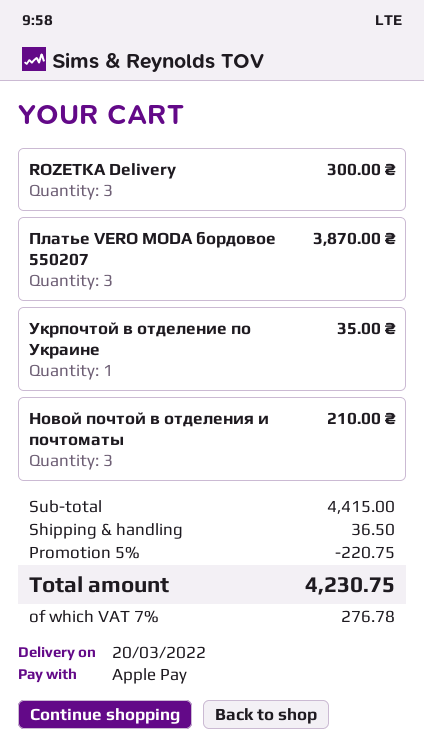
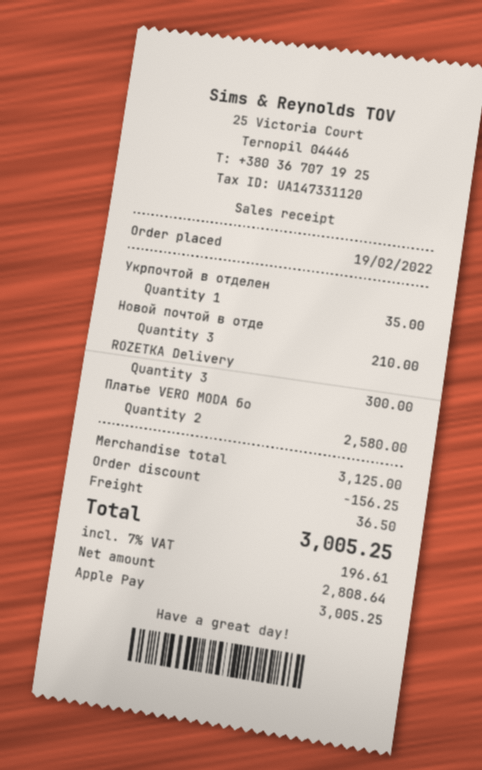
Платье VERO MODA бордовое 550207: 3 for 3870.00 -> 2 for 2580.00
subtotal: 4415.00 -> 3125.00
discount: 220.75 -> 156.25
tax: 7% = 276.78 -> 7% = 196.61
total: 4230.75 -> 3005.25

